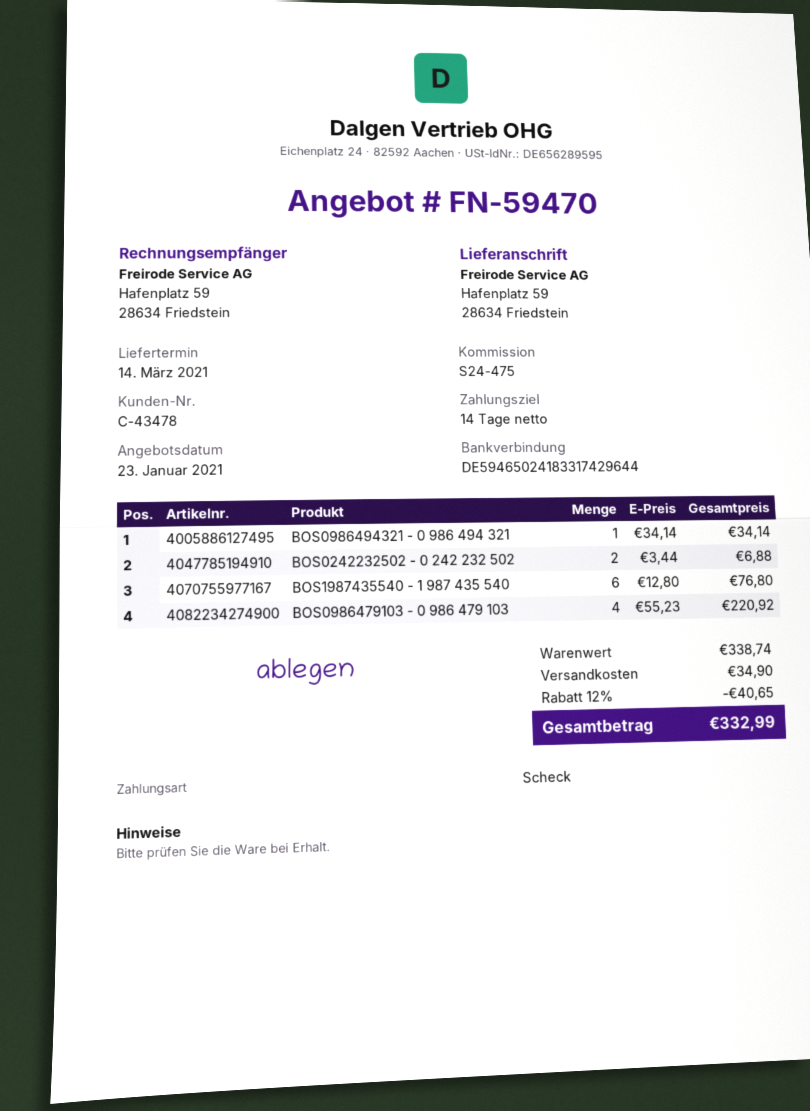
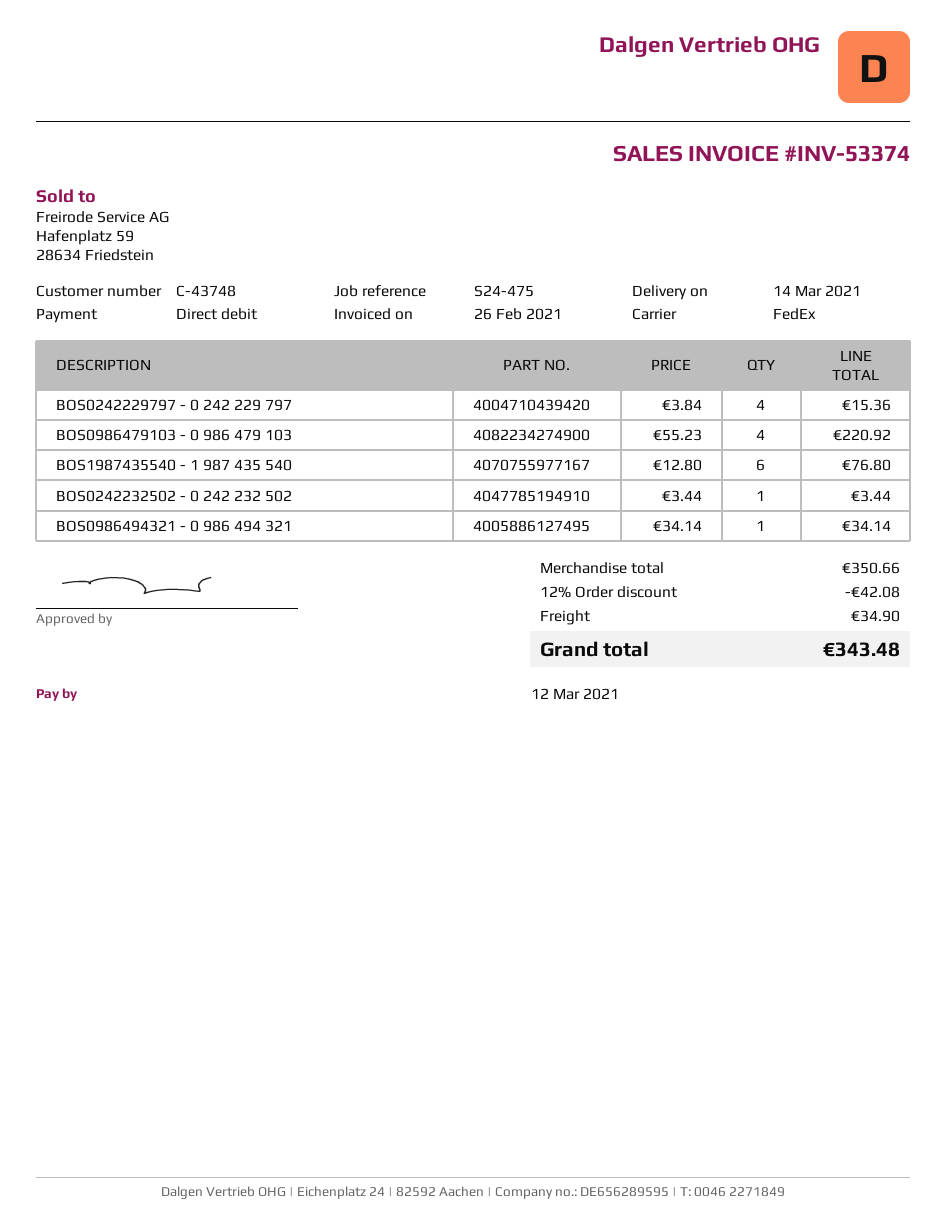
customer number: C-43478 -> C-43748
payment method: cheque -> direct debit
BOS0242232502 - 0 242 232 502: 2 x 3.44 = 6.88 -> 1 x 3.44 = 3.44
BOS0242229797 - 0 242 229 797: none -> 4 x 3.84 = 15.36
subtotal: 338.74 -> 350.66
discount: 12% = 40.65 -> 12% = 42.08
total: 332.99 -> 343.48

